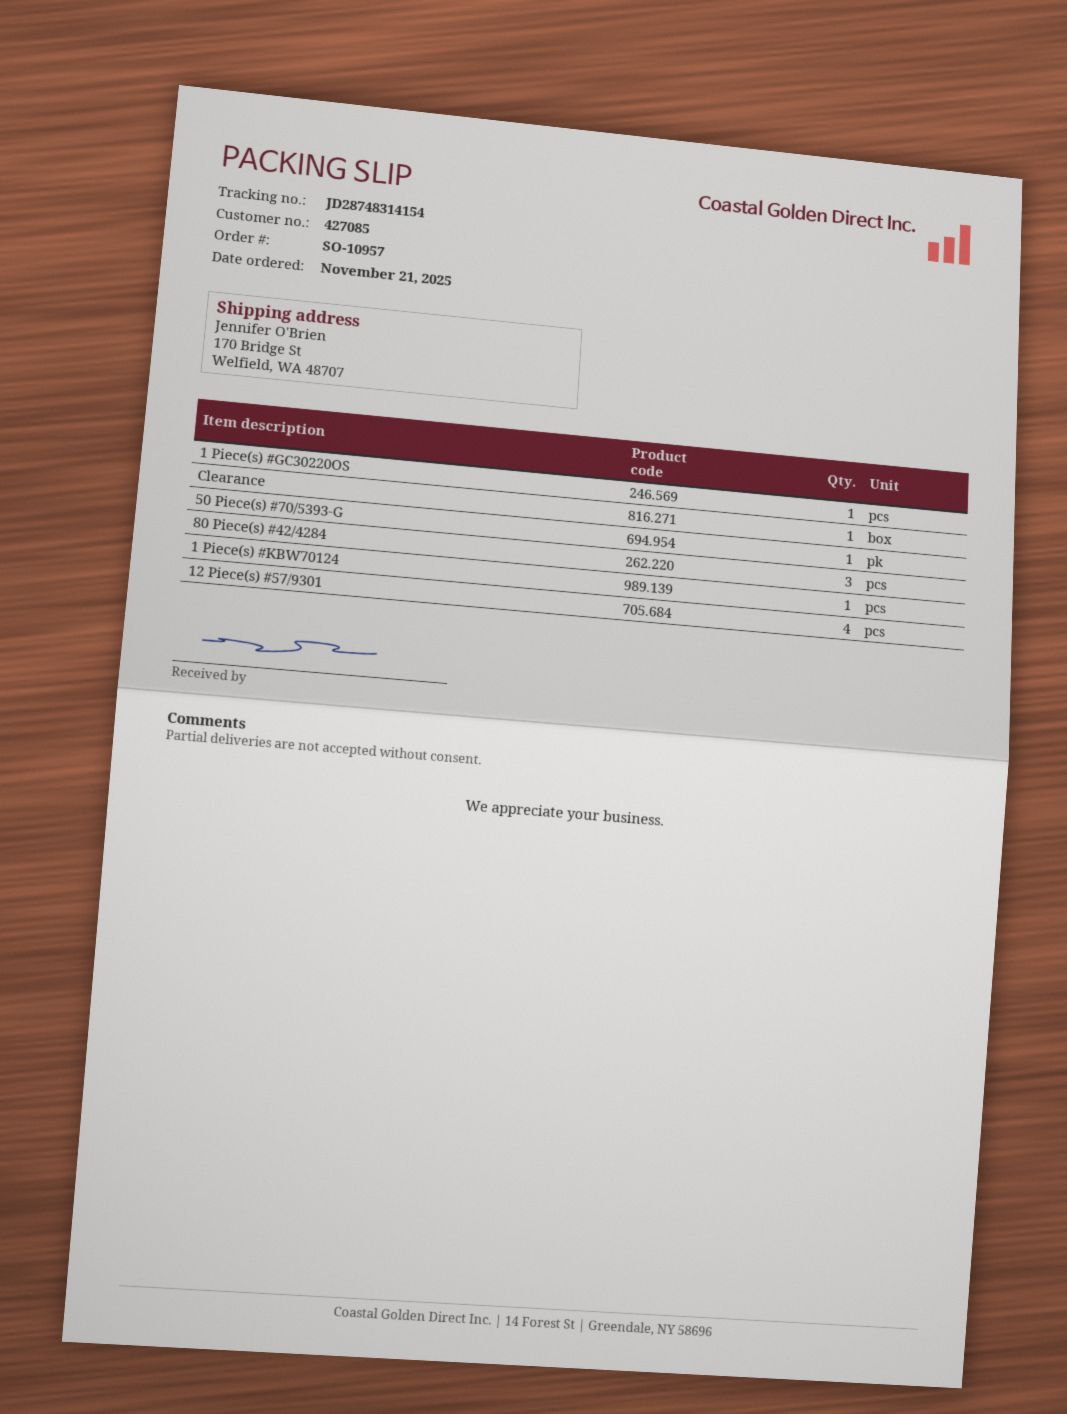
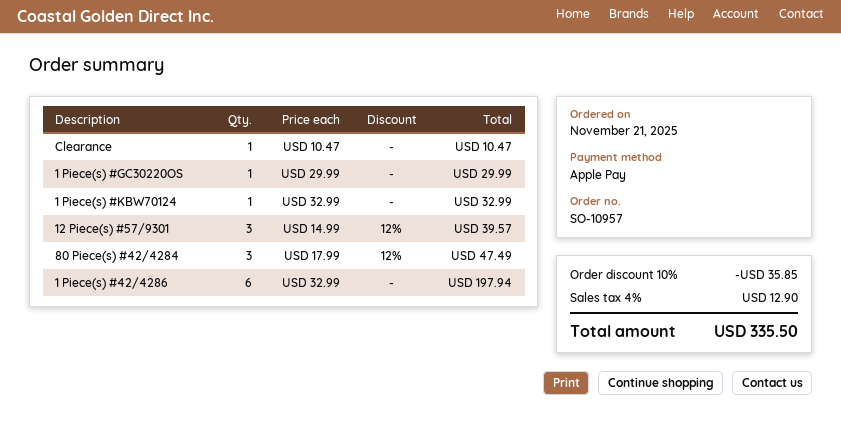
50 Piece(s) #70/5393-G: 1 -> none
12 Piece(s) #57/9301: 4 -> 3
1 Piece(s) #42/4286: none -> 6

